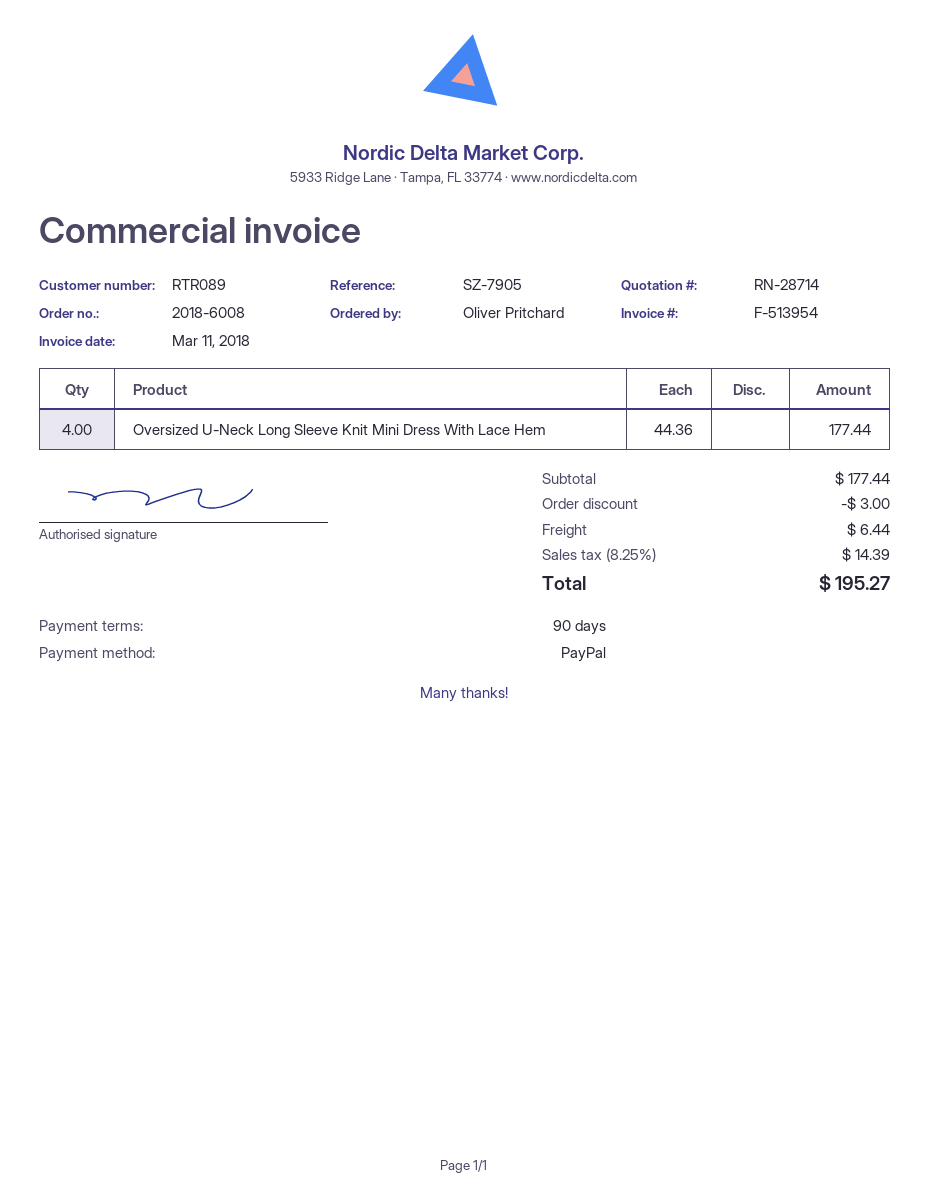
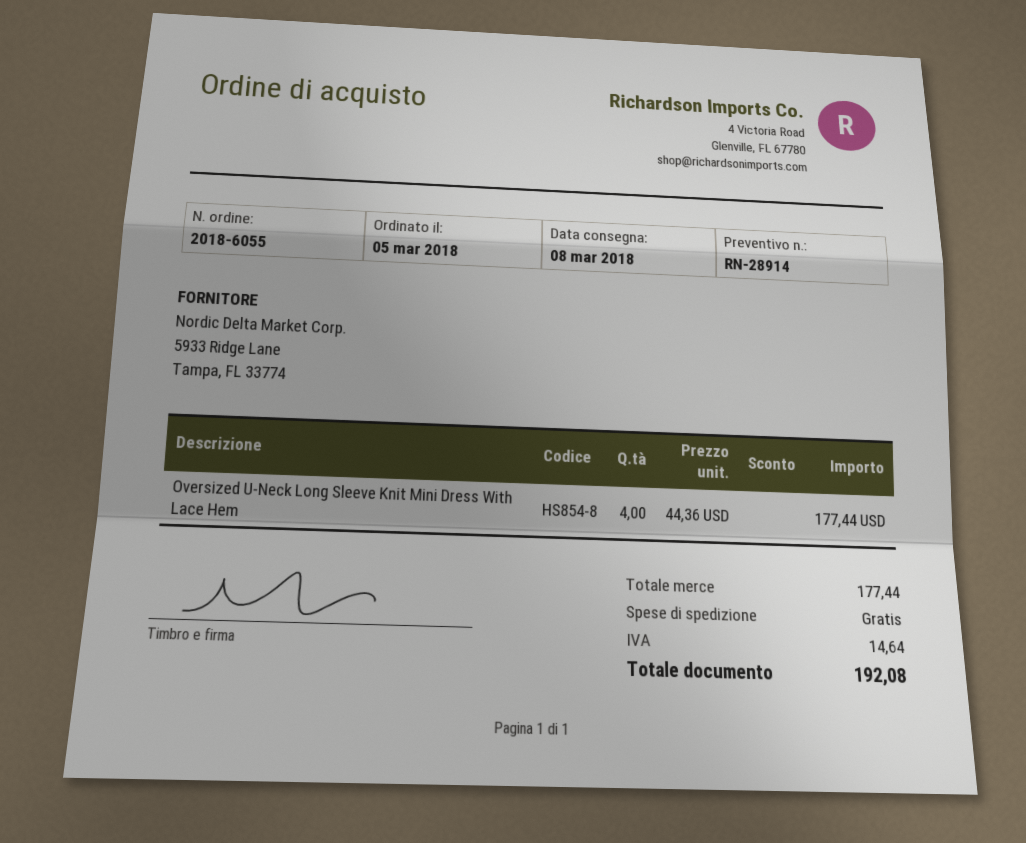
quote number: RN-28714 -> RN-28914
order number: 2018-6008 -> 2018-6055
discount: 3.00 -> none
shipping: 6.44 -> 0.00
tax: 14.39 -> 14.64
total: 195.27 -> 192.08

